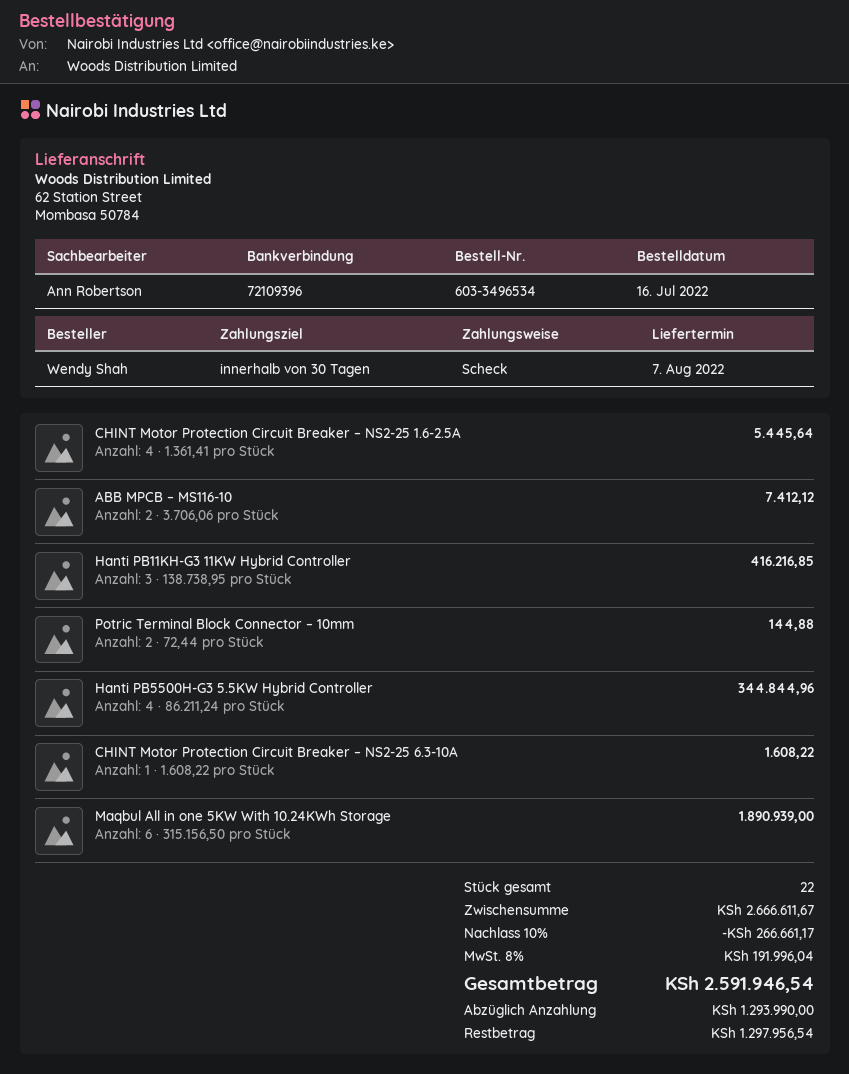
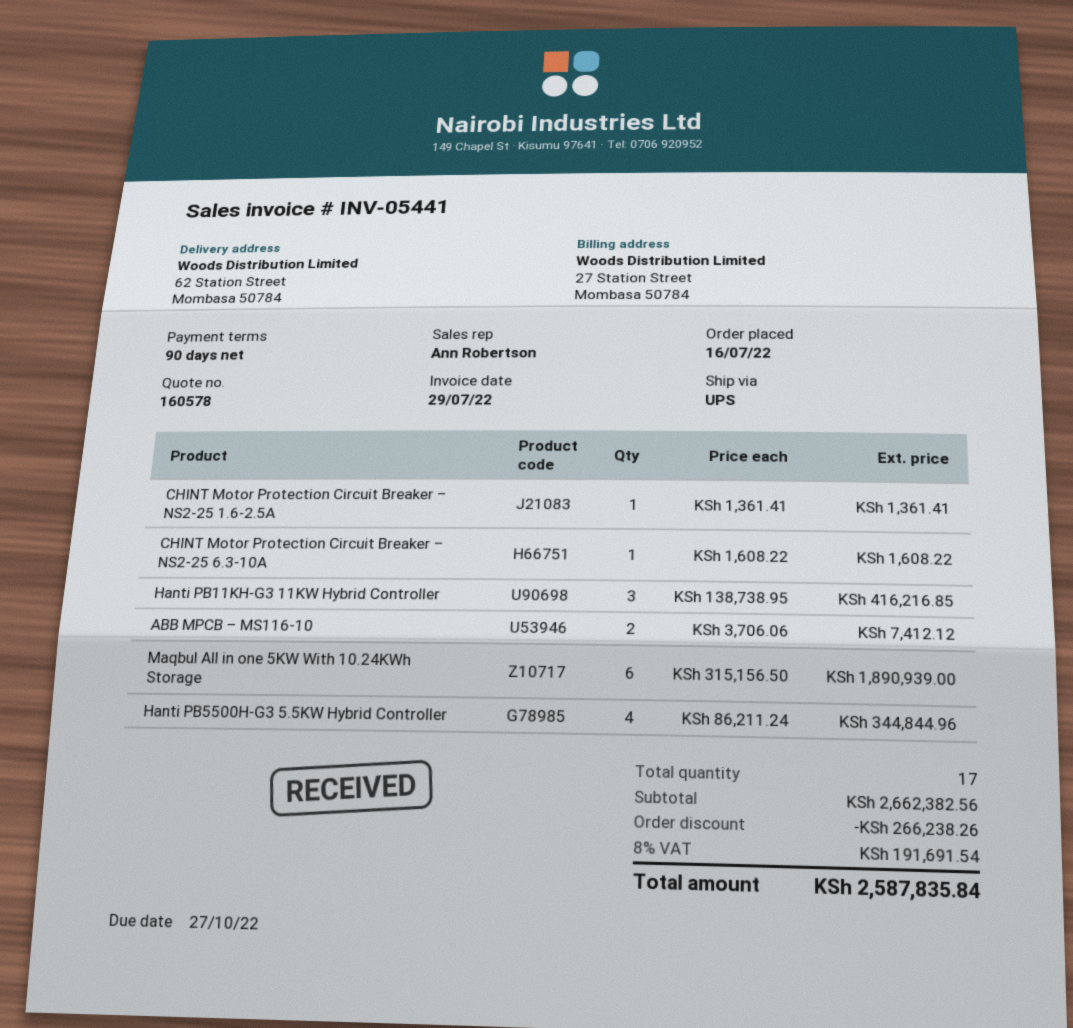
payment terms: 30 days -> 90 days
CHINT Motor Protection Circuit Breaker – NS2-25 1.6-2.5A: 4 x 1361.41 = 5445.64 -> 1 x 1361.41 = 1361.41
Potric Terminal Block Connector – 10mm: 2 x 72.44 = 144.88 -> none
total quantity: 22 -> 17
subtotal: 2666611.67 -> 2662382.56
discount: 266661.17 -> 266238.26
tax: 8% = 191996.04 -> 8% = 191691.54
total: 2591946.54 -> 2587835.84

